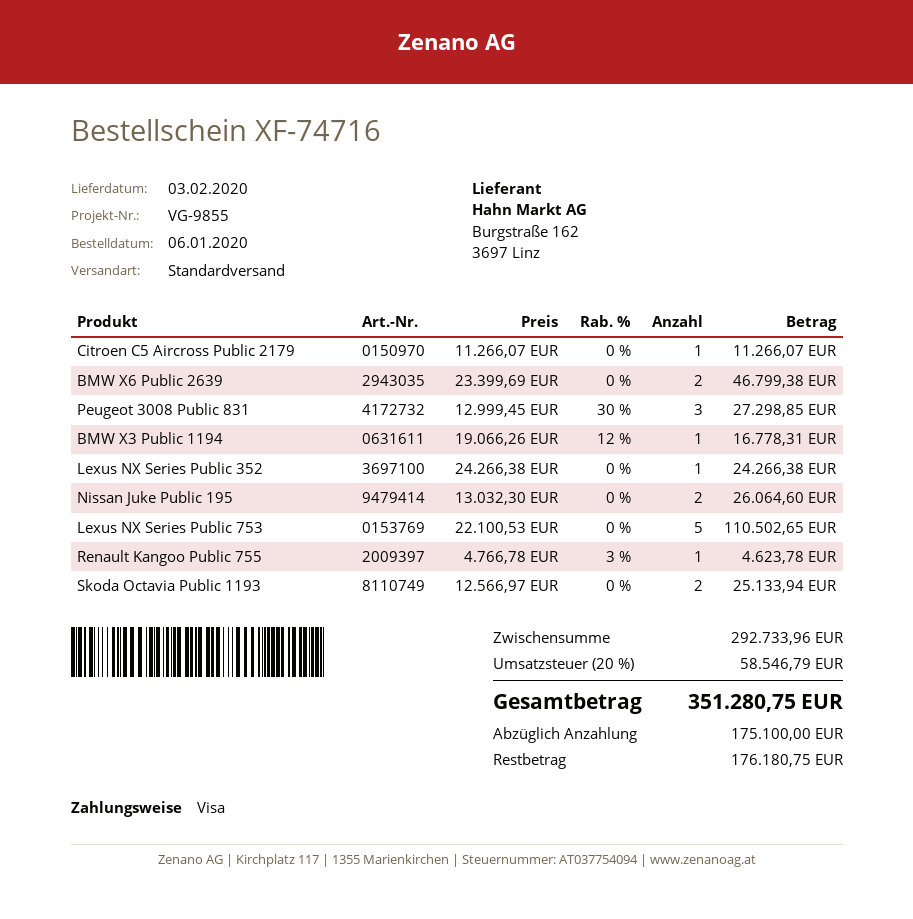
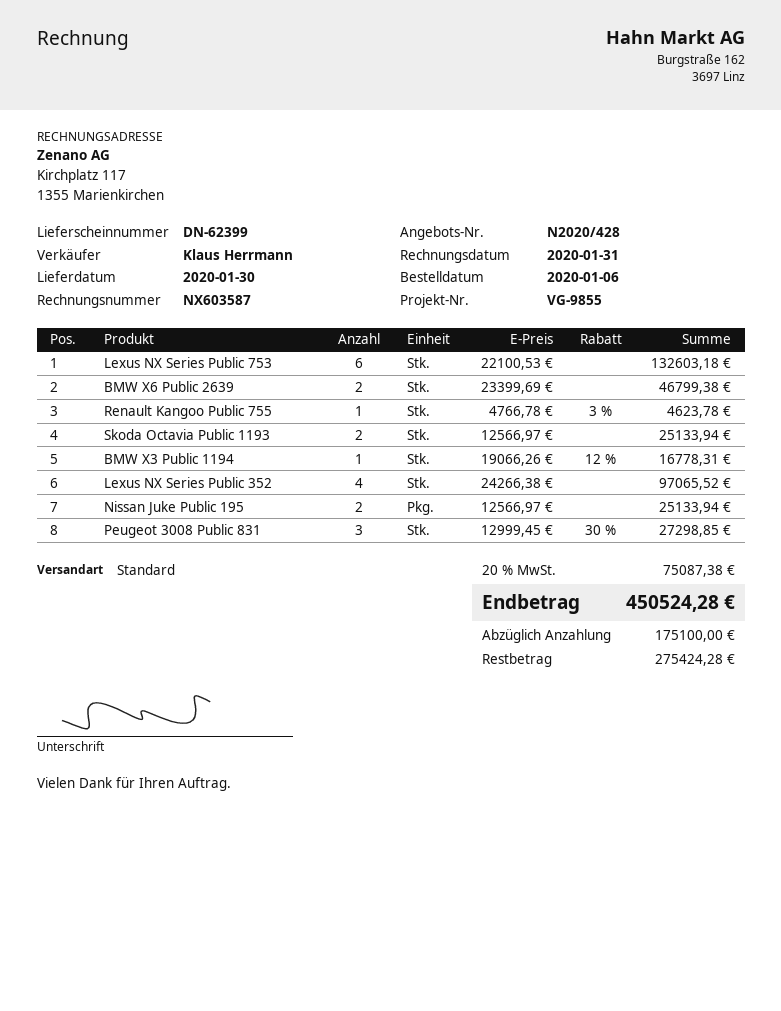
delivery date: 2020-02-03 -> 2020-01-30
Citroen C5 Aircross Public 2179: 1 x 11266.07 = 11266.07 -> none
Lexus NX Series Public 352: 1 x 24266.38 = 24266.38 -> 4 x 24266.38 = 97065.52
Nissan Juke Public 195: 2 x 13032.30 = 26064.60 -> 2 x 12566.97 = 25133.94
Lexus NX Series Public 753: 5 x 22100.53 = 110502.65 -> 6 x 22100.53 = 132603.18
tax: 20% = 58546.79 -> 20% = 75087.38
total: 351280.75 -> 450524.28
balance: 176180.75 -> 275424.28

